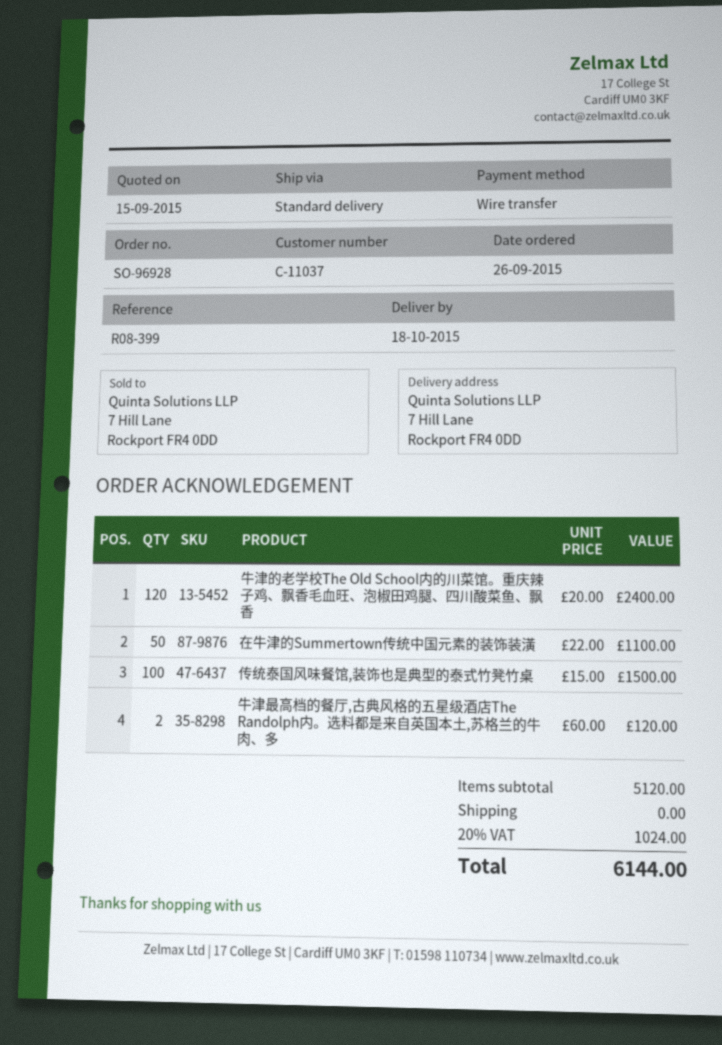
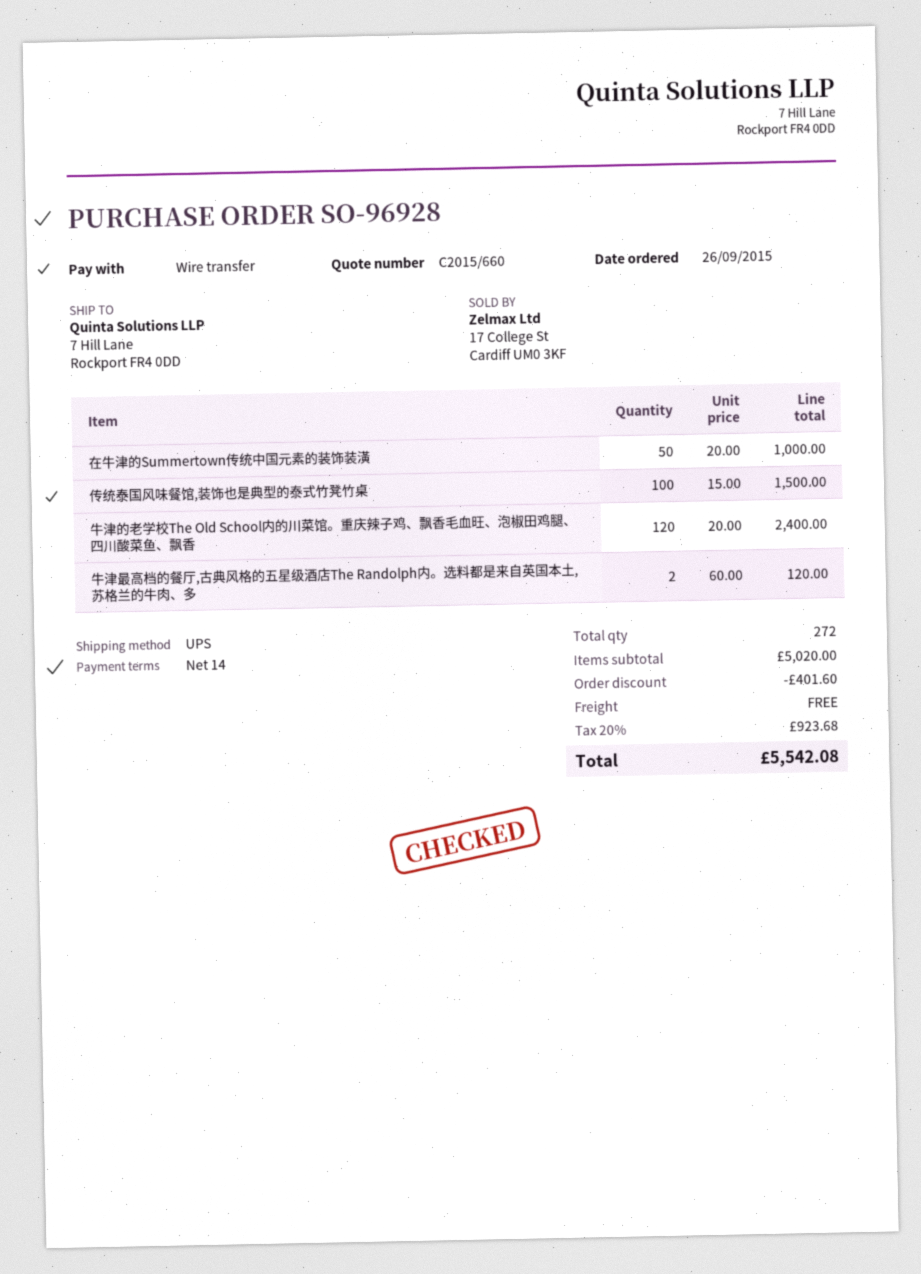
shipping method: standard -> UPS
在牛津的Summertown传统中国元素的装饰装潢: 50 x 22.00 = 1100.00 -> 50 x 20.00 = 1000.00
subtotal: 5120.00 -> 5020.00
discount: none -> 401.60
tax: 20% = 1024.00 -> 20% = 923.68
total: 6144.00 -> 5542.08

